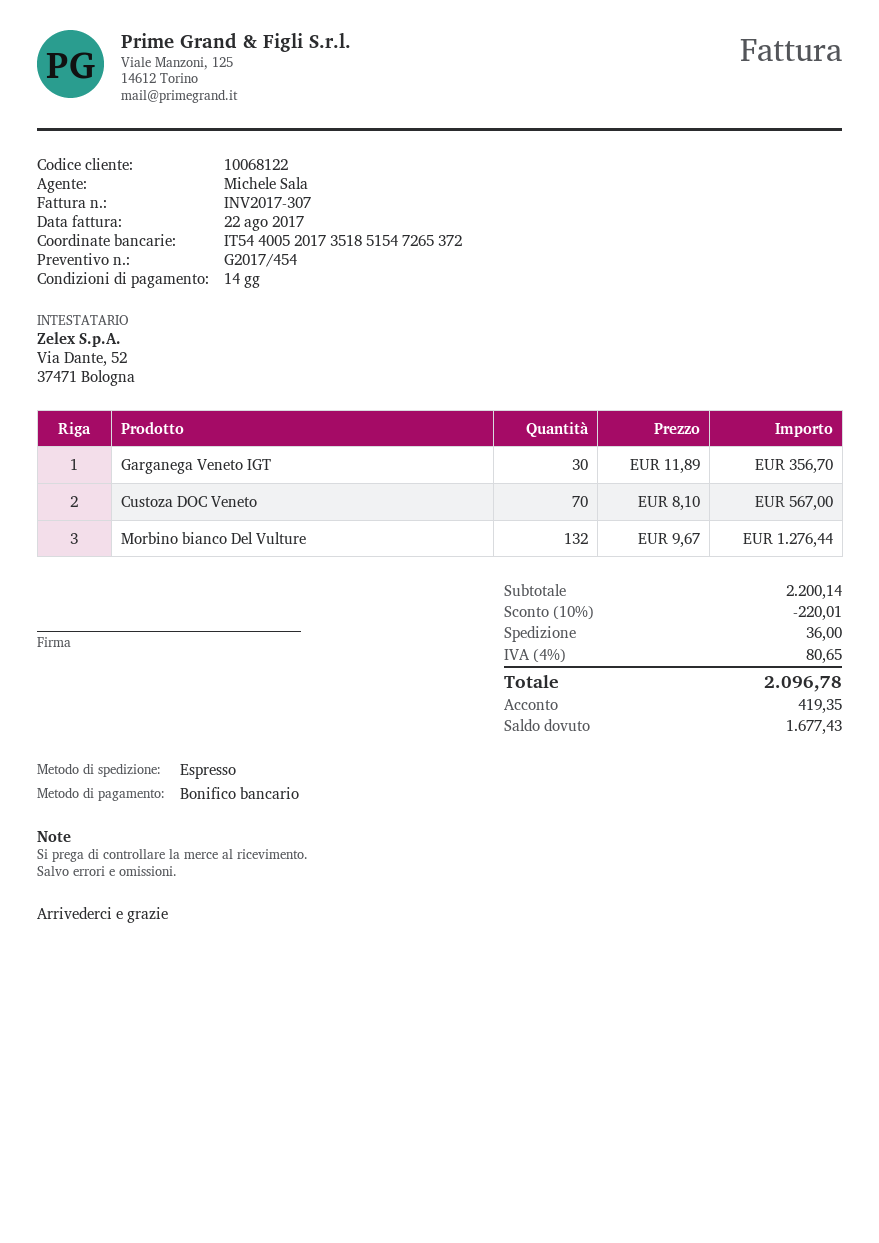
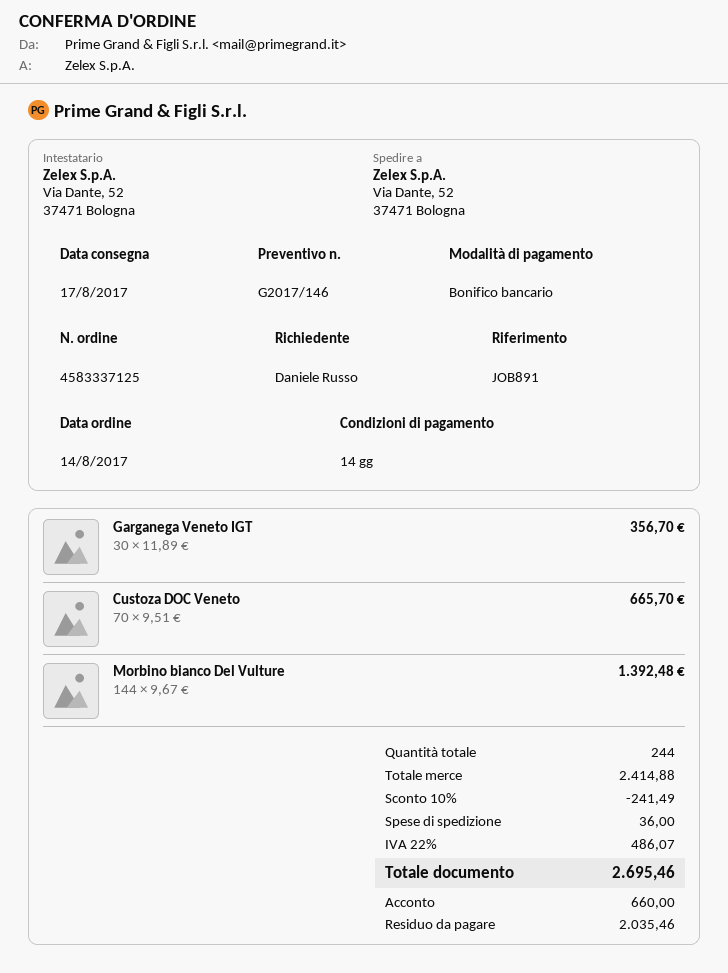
quote number: G2017/454 -> G2017/146
Custoza DOC Veneto: 70 x 8.10 = 567.00 -> 70 x 9.51 = 665.70
Morbino bianco Del Vulture: 132 x 9.67 = 1276.44 -> 144 x 9.67 = 1392.48
subtotal: 2200.14 -> 2414.88
discount: 10% = 220.01 -> 10% = 241.49
tax: 4% = 80.65 -> 22% = 486.07
total: 2096.78 -> 2695.46
deposit: 419.35 -> 660.00
balance: 1677.43 -> 2035.46

